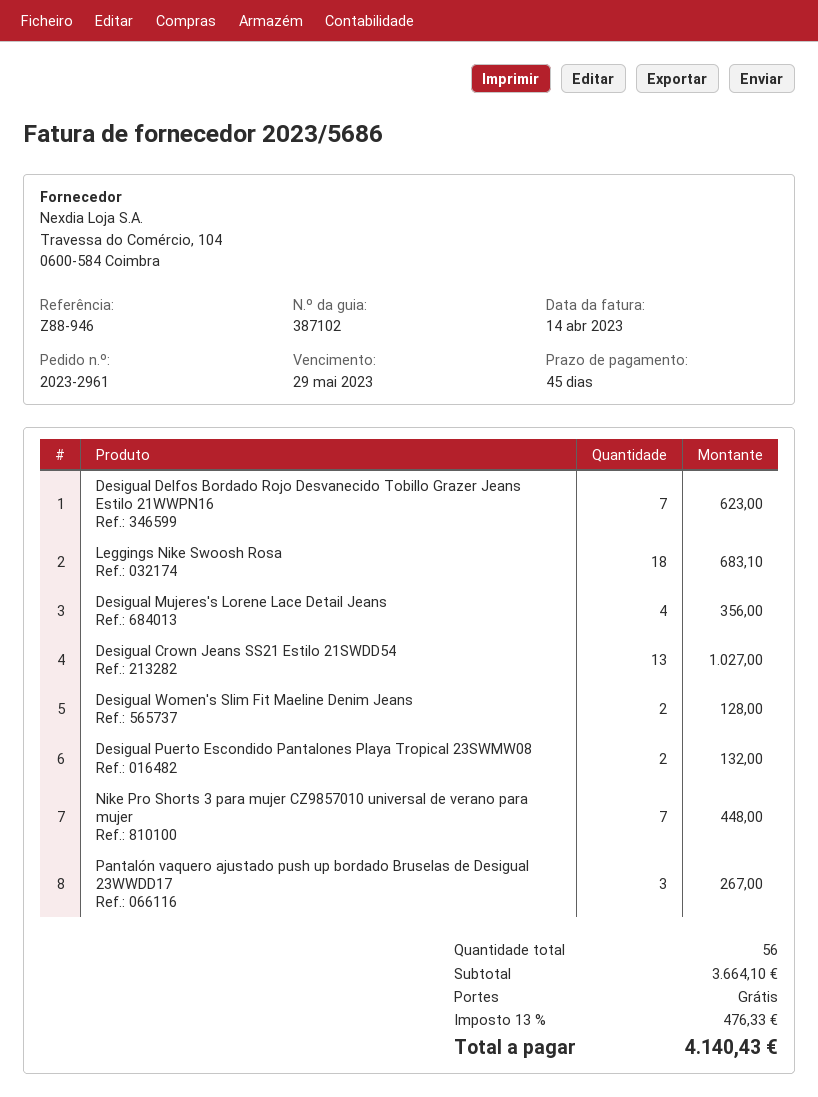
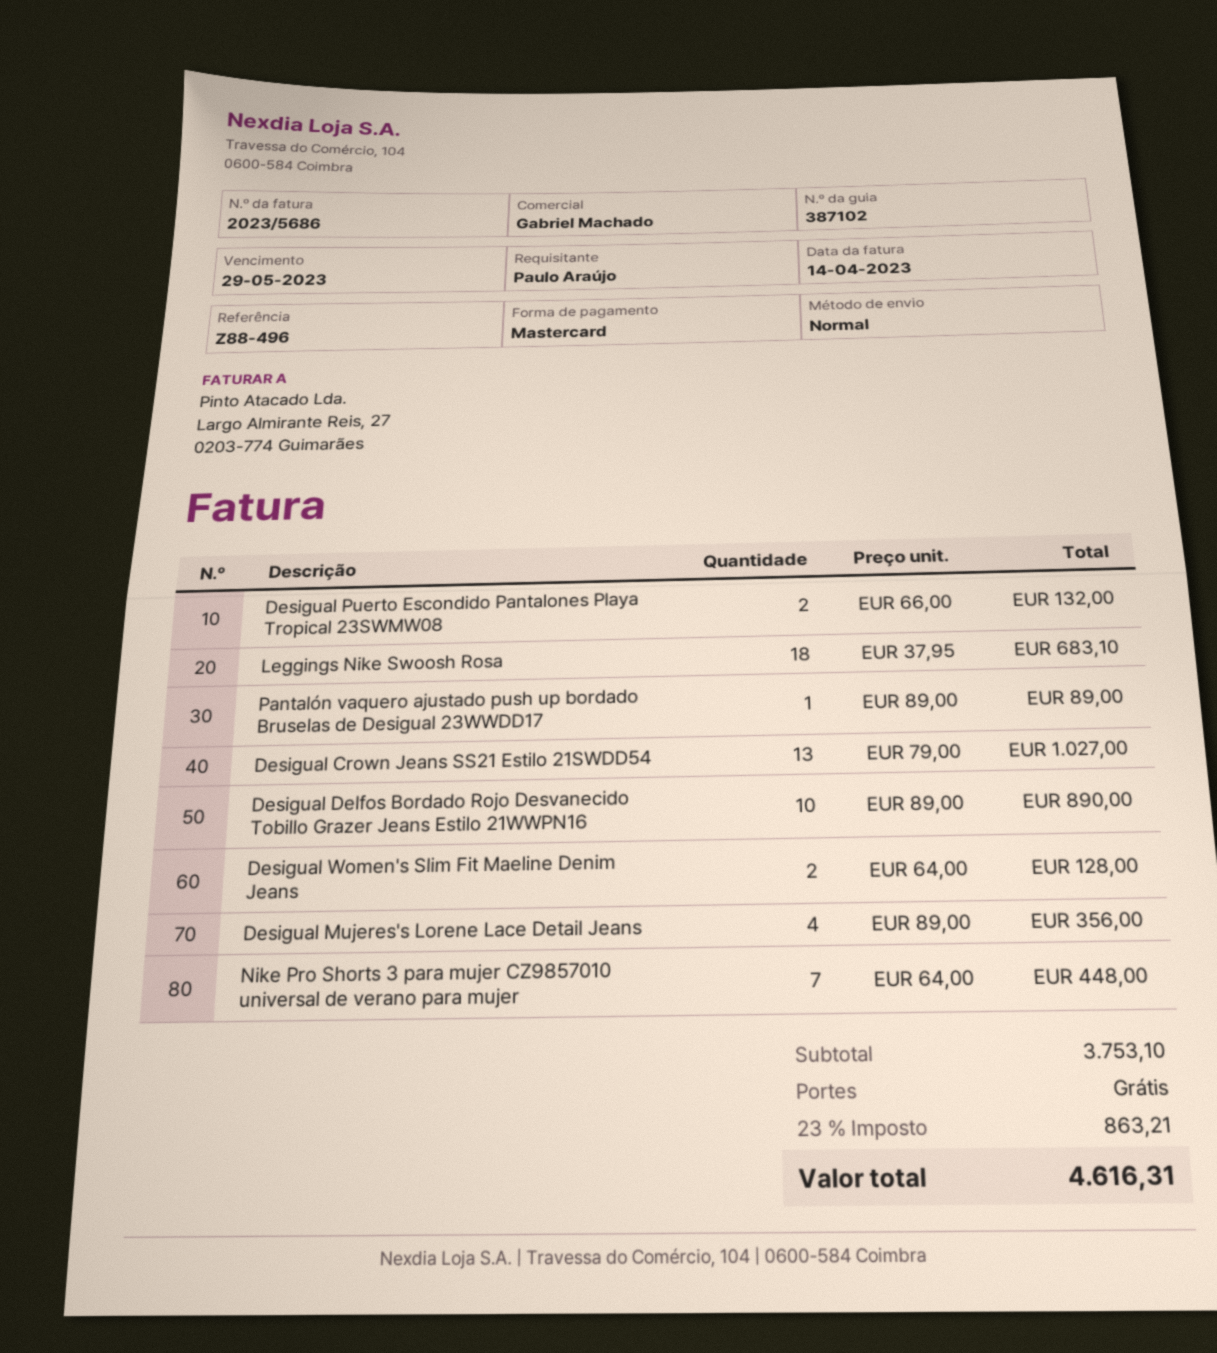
reference: Z88-946 -> Z88-496
Desigual Delfos Bordado Rojo Desvanecido Tobillo Grazer Jeans Estilo 21WWPN16: 7 for 623.00 -> 10 for 890.00
Pantalón vaquero ajustado push up bordado Bruselas de Desigual 23WWDD17: 3 for 267.00 -> 1 for 89.00
subtotal: 3664.10 -> 3753.10
tax: 13% = 476.33 -> 23% = 863.21
total: 4140.43 -> 4616.31

